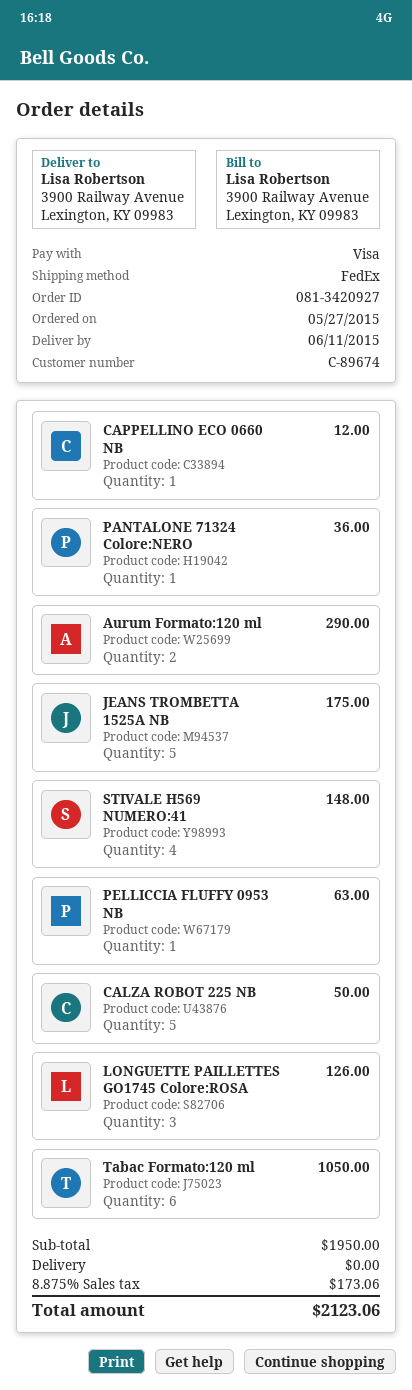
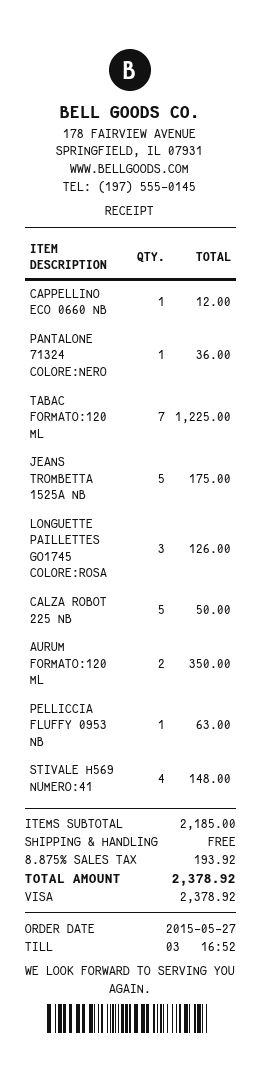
Aurum Formato:120 ml: 2 for 290.00 -> 2 for 350.00
Tabac Formato:120 ml: 6 for 1050.00 -> 7 for 1225.00
subtotal: 1950.00 -> 2185.00
tax: 8.875% = 173.06 -> 8.875% = 193.92
total: 2123.06 -> 2378.92

